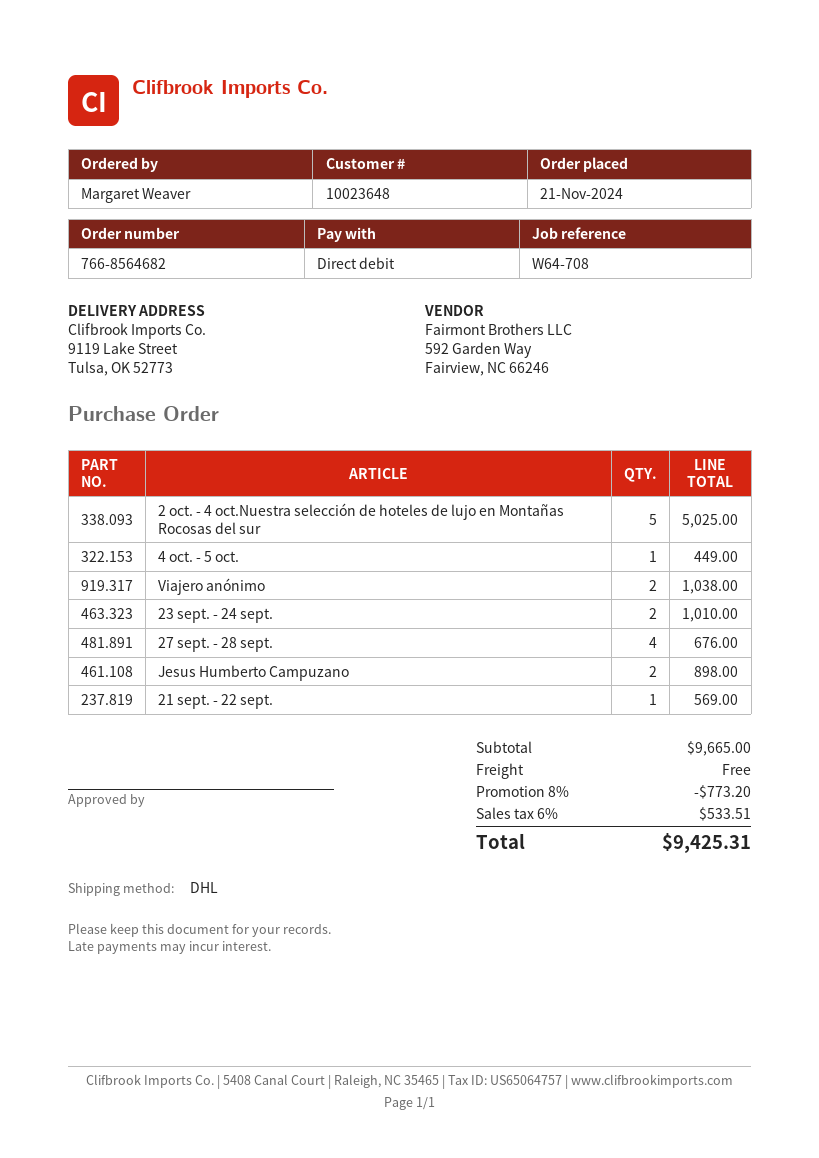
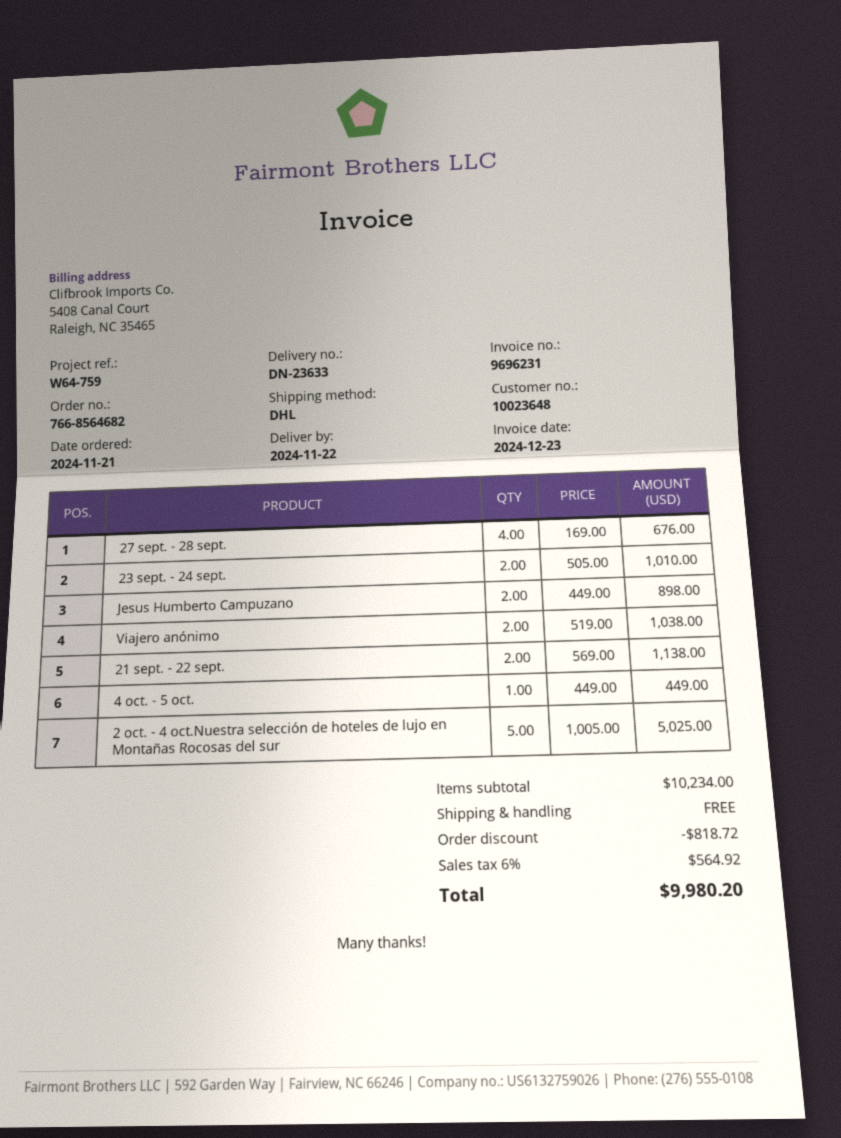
reference: W64-708 -> W64-759
21 sept. - 22 sept.: 1 for 569.00 -> 2 for 1138.00
subtotal: 9665.00 -> 10234.00
discount: 773.20 -> 818.72
tax: 6% = 533.51 -> 6% = 564.92
total: 9425.31 -> 9980.20

